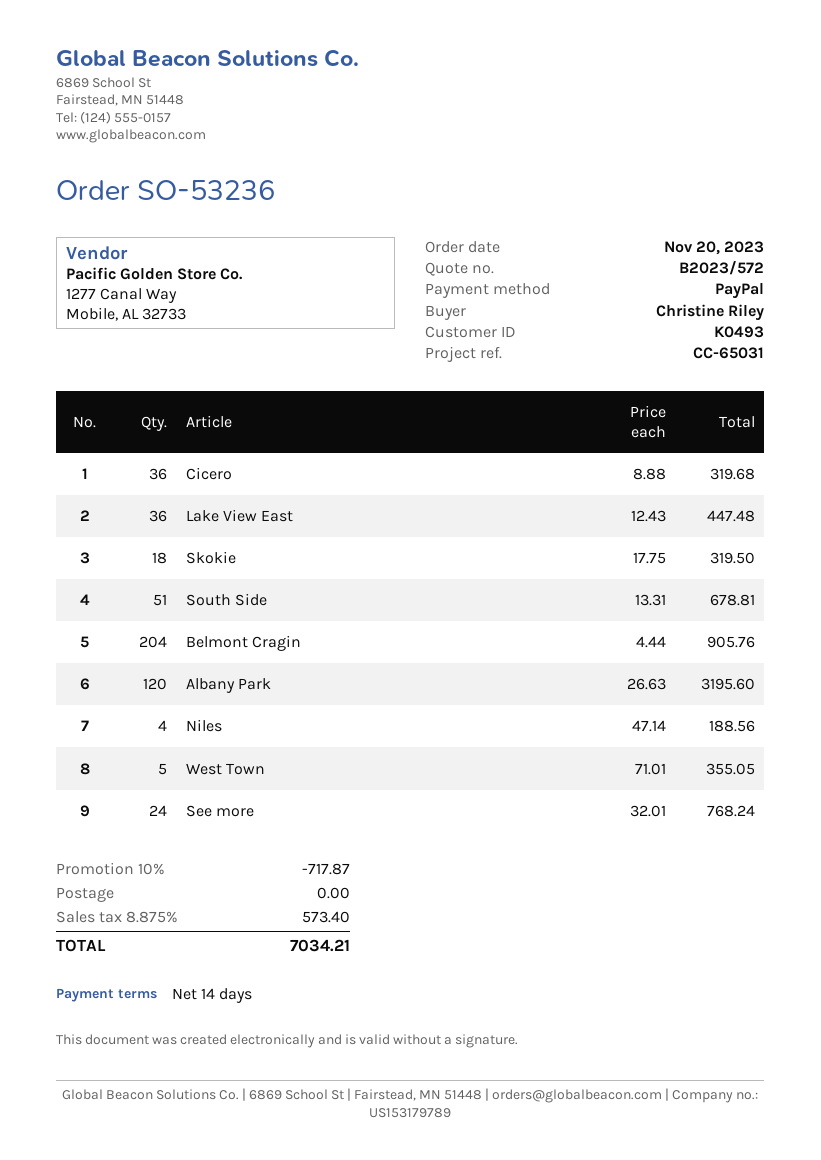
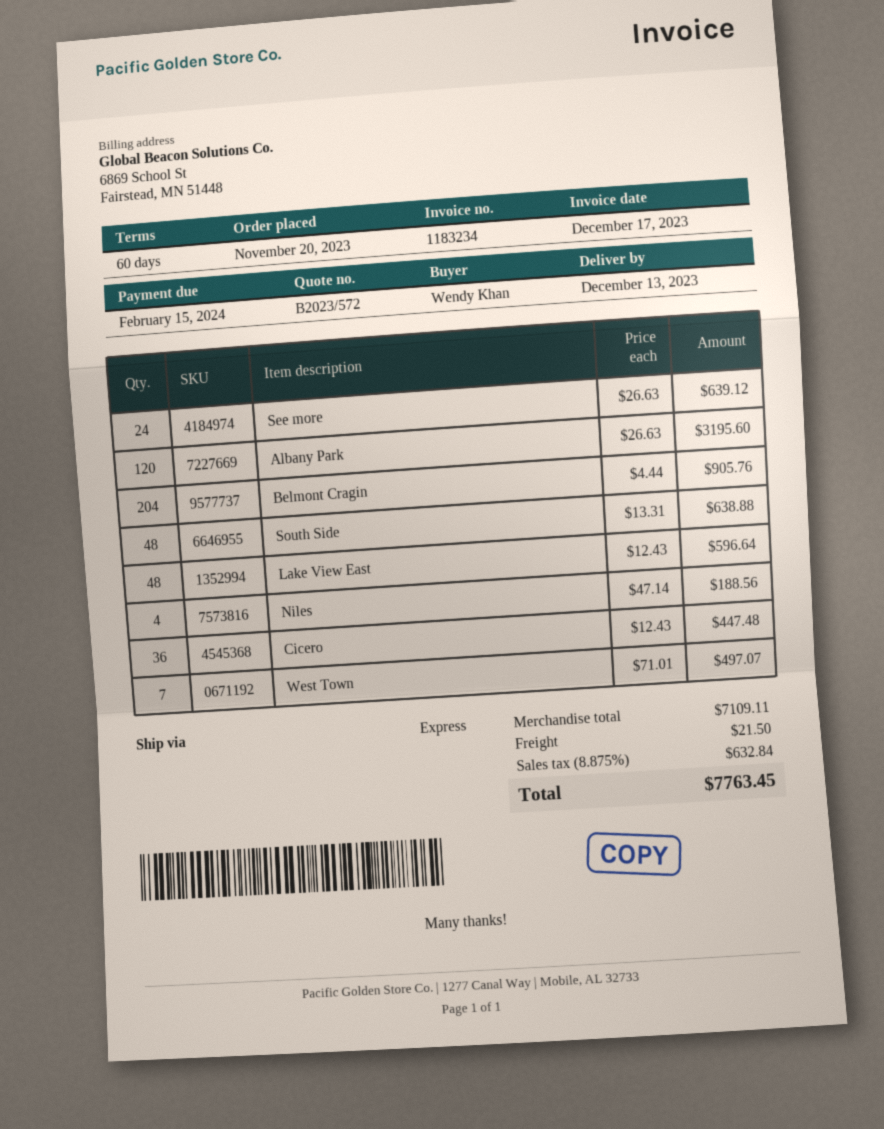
payment terms: 14 days -> 60 days
ordered by: Christine Riley -> Wendy Khan
Cicero: 36 x 8.88 = 319.68 -> 36 x 12.43 = 447.48
Lake View East: 36 x 12.43 = 447.48 -> 48 x 12.43 = 596.64
Skokie: 18 x 17.75 = 319.50 -> none
South Side: 51 x 13.31 = 678.81 -> 48 x 13.31 = 638.88
West Town: 5 x 71.01 = 355.05 -> 7 x 71.01 = 497.07
See more: 24 x 32.01 = 768.24 -> 24 x 26.63 = 639.12
discount: 10% = 717.87 -> none
shipping: 0.00 -> 21.50
tax: 8.875% = 573.40 -> 8.875% = 632.84
total: 7034.21 -> 7763.45

